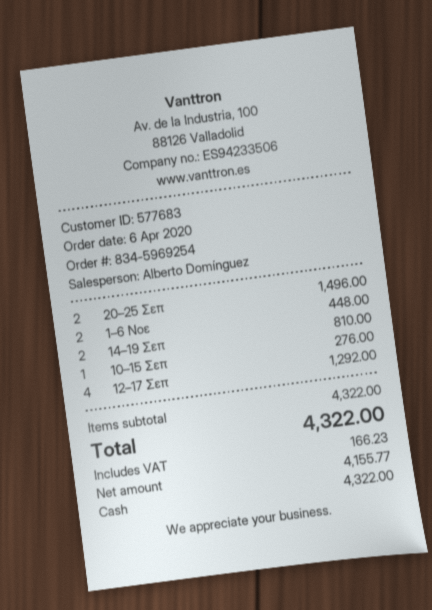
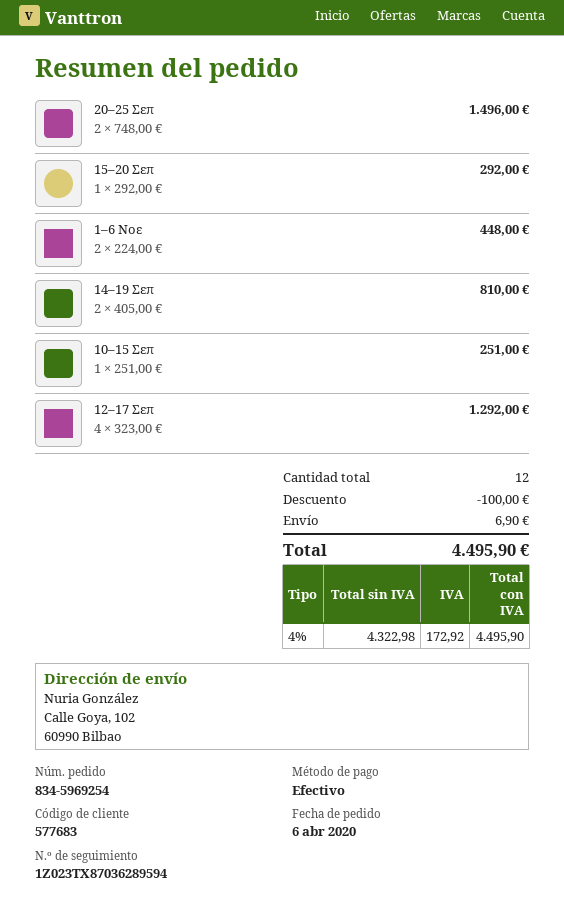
10–15 Σεπ: 1 for 276.00 -> 1 for 251.00
15–20 Σεπ: none -> 1 for 292.00
discount: none -> 100.00
shipping: none -> 6.90
net: 4155.77 -> 4322.98
tax: 166.23 -> 172.92
total: 4322.00 -> 4495.90

